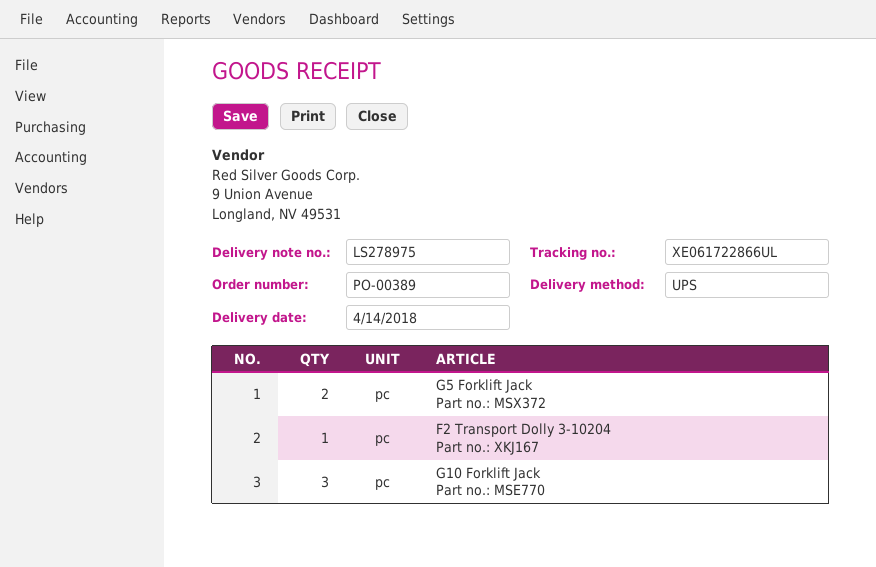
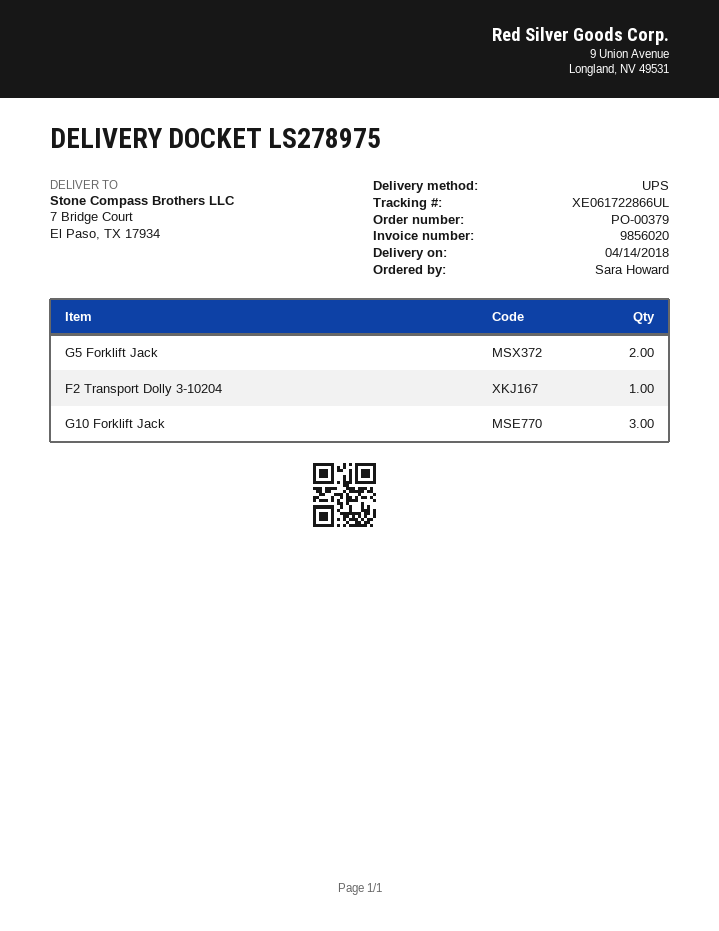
order number: PO-00389 -> PO-00379

